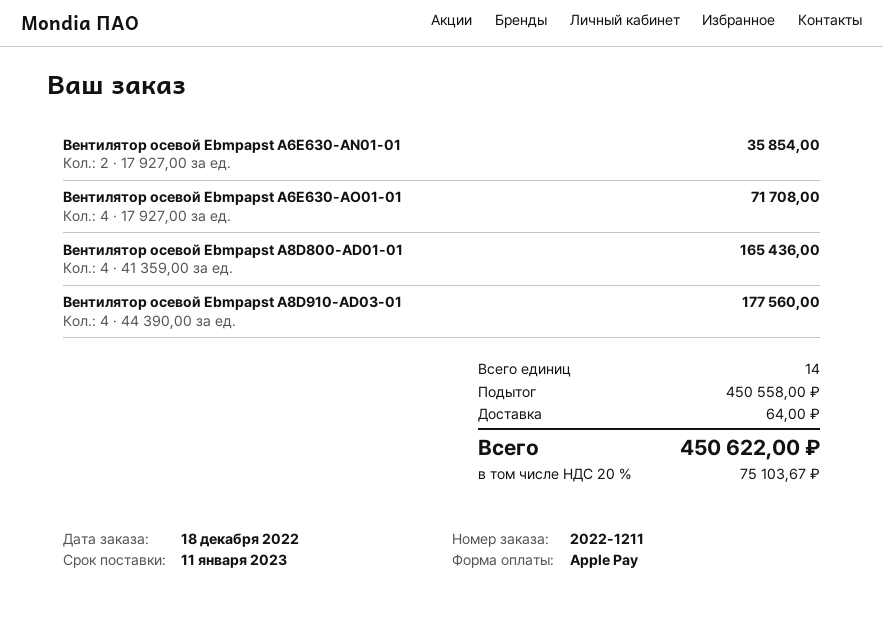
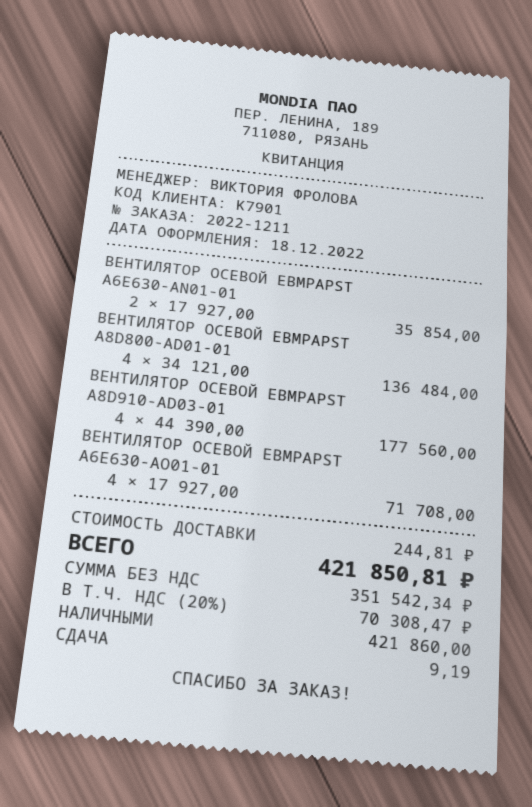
payment method: Apple Pay -> cash
Вентилятор осевой Ebmpapst A8D800-AD01-01: 4 x 41359.00 = 165436.00 -> 4 x 34121.00 = 136484.00
shipping: 64.00 -> 244.81
tax: 20% = 75103.67 -> 20% = 70308.47
total: 450622.00 -> 421850.81

